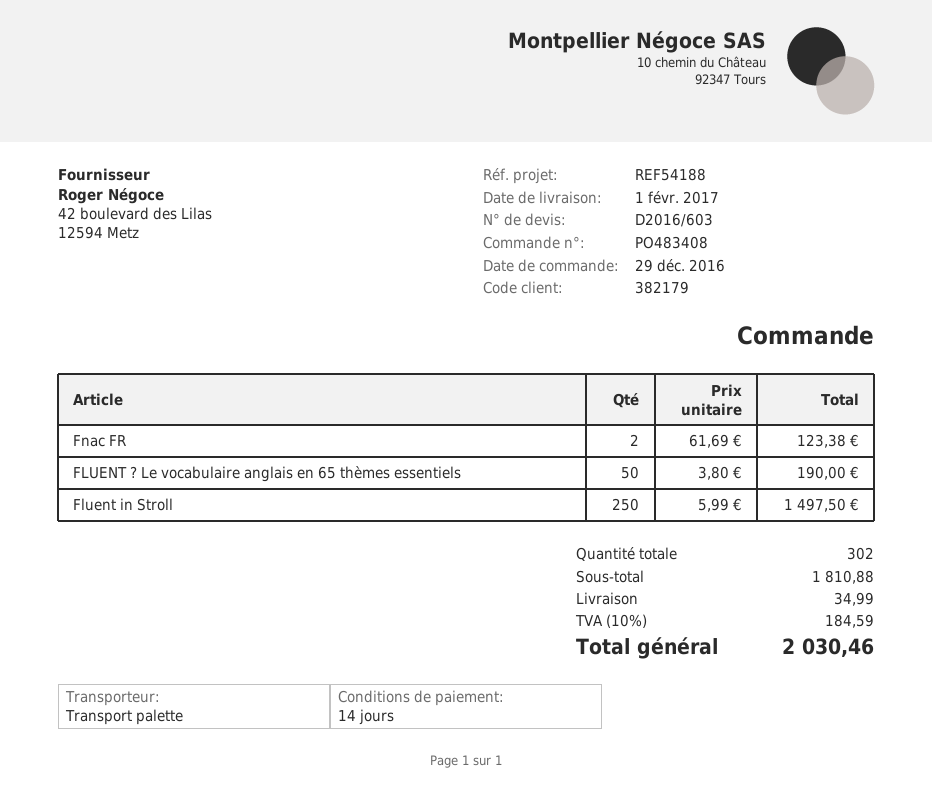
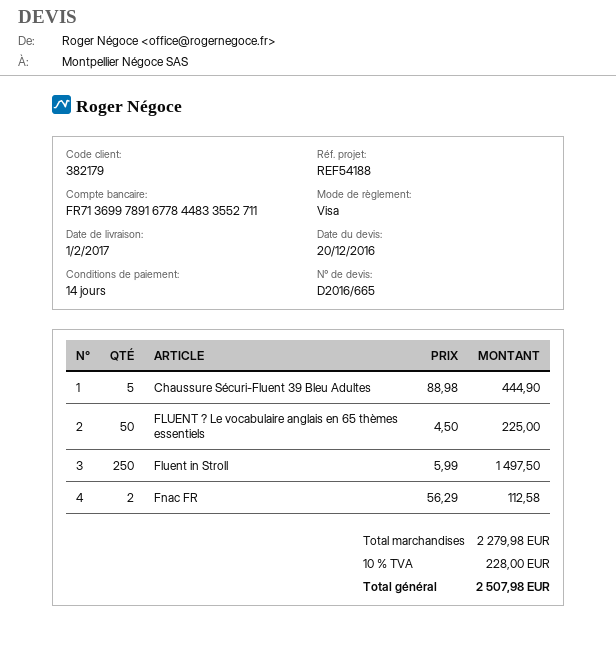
quote number: D2016/603 -> D2016/665
Fnac FR: 2 x 61.69 = 123.38 -> 2 x 56.29 = 112.58
FLUENT ? Le vocabulaire anglais en 65 thèmes essentiels: 50 x 3.80 = 190.00 -> 50 x 4.50 = 225.00
Chaussure Sécuri-Fluent 39 Bleu Adultes: none -> 5 x 88.98 = 444.90
subtotal: 1810.88 -> 2279.98
shipping: 34.99 -> none
tax: 10% = 184.59 -> 10% = 228.00
total: 2030.46 -> 2507.98

